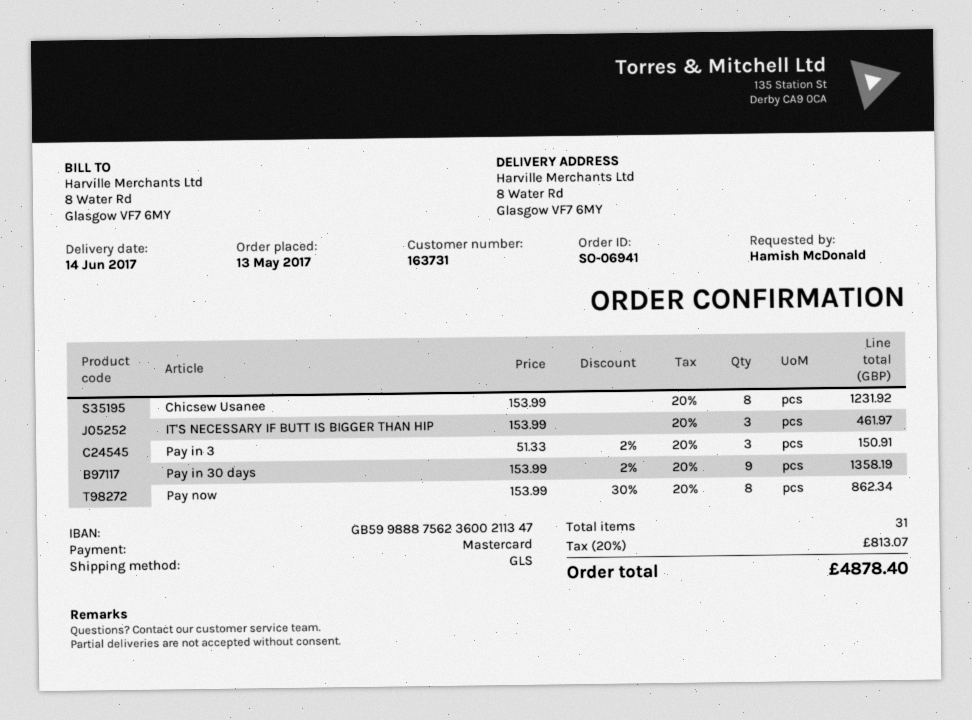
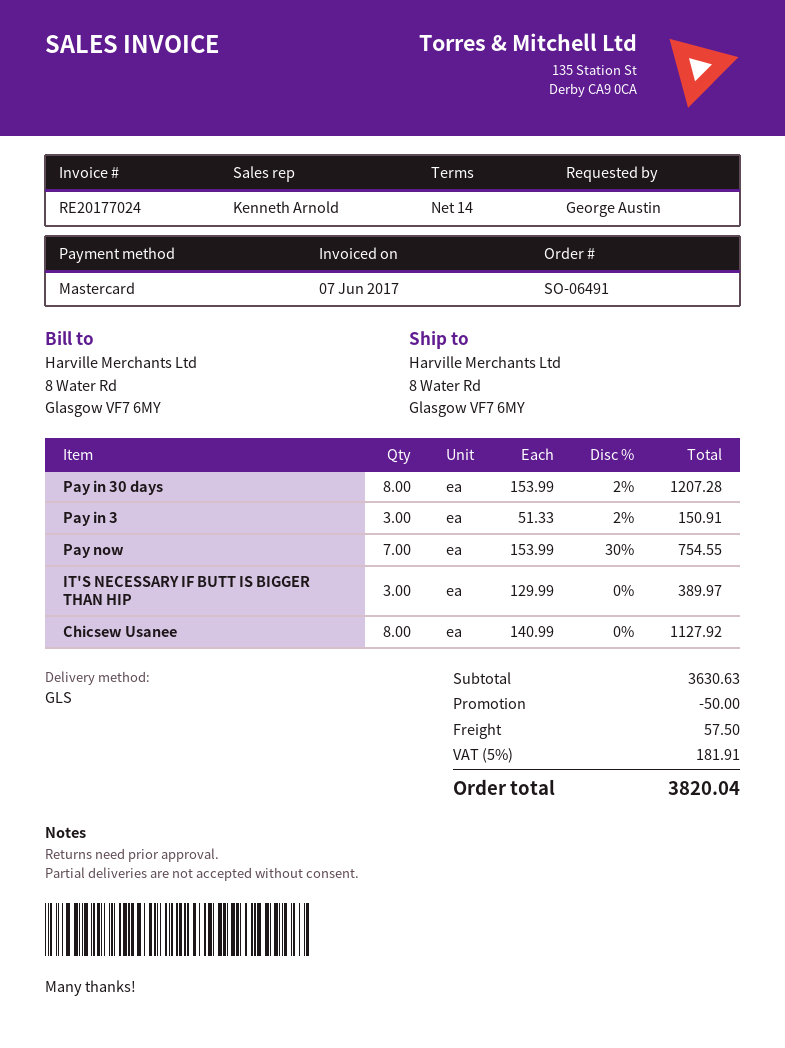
order number: SO-06941 -> SO-06491
ordered by: Hamish McDonald -> George Austin
Chicsew Usanee: 8 x 153.99 = 1231.92 -> 8 x 140.99 = 1127.92
IT'S NECESSARY IF BUTT IS BIGGER THAN HIP: 3 x 153.99 = 461.97 -> 3 x 129.99 = 389.97
Pay in 30 days: 9 x 153.99 - 2% = 1358.19 -> 8 x 153.99 - 2% = 1207.28
Pay now: 8 x 153.99 - 30% = 862.34 -> 7 x 153.99 - 30% = 754.55
discount: none -> 50.00
shipping: none -> 57.50
tax: 20% = 813.07 -> 5% = 181.91
total: 4878.40 -> 3820.04

